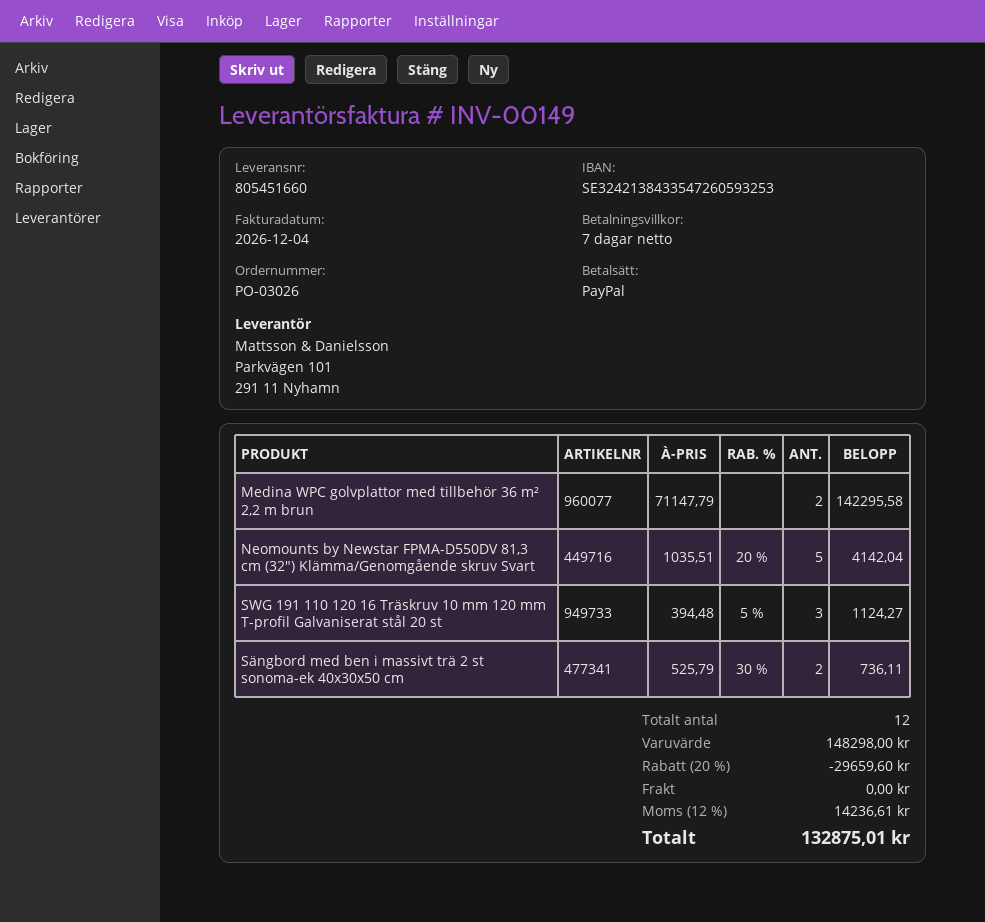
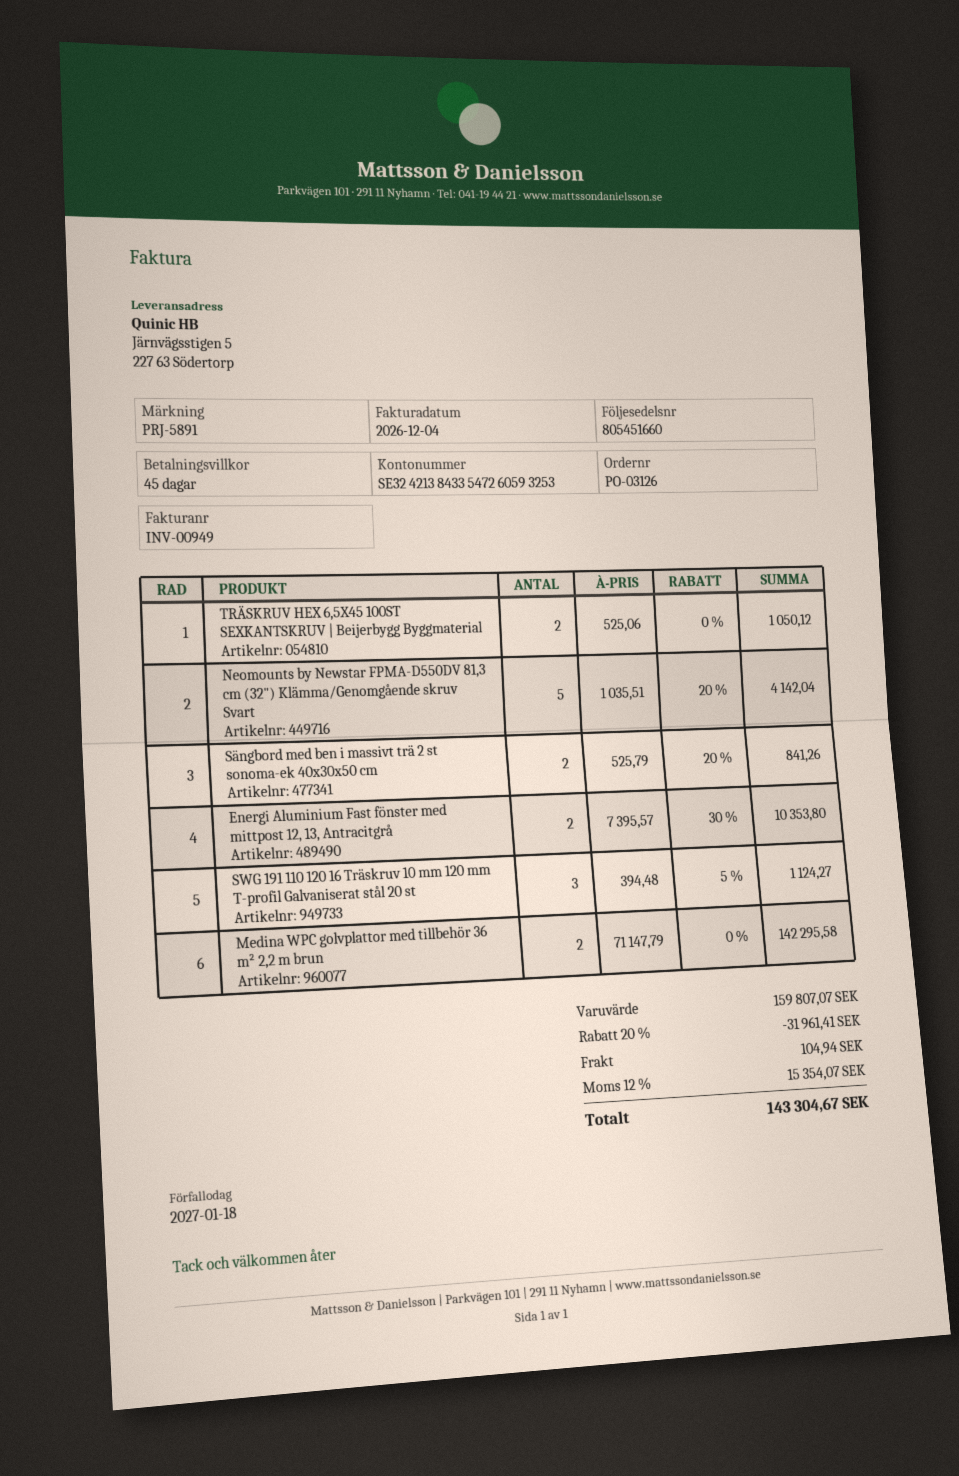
order number: PO-03026 -> PO-03126
invoice number: INV-00149 -> INV-00949
payment terms: 7 days -> 45 days
Sängbord med ben i massivt trä 2 st sonoma-ek 40x30x50 cm: 2 x 525.79 - 30% = 736.11 -> 2 x 525.79 - 20% = 841.26
TRÄSKRUV HEX 6,5X45 100ST SEXKANTSKRUV | Beijerbygg Byggmaterial: none -> 2 x 525.06 = 1050.12
Energi Aluminium Fast fönster med mittpost 12, 13, Antracitgrå: none -> 2 x 7395.57 - 30% = 10353.80
subtotal: 148298.00 -> 159807.07
discount: 20% = 29659.60 -> 20% = 31961.41
shipping: 0.00 -> 104.94
tax: 12% = 14236.61 -> 12% = 15354.07
total: 132875.01 -> 143304.67

